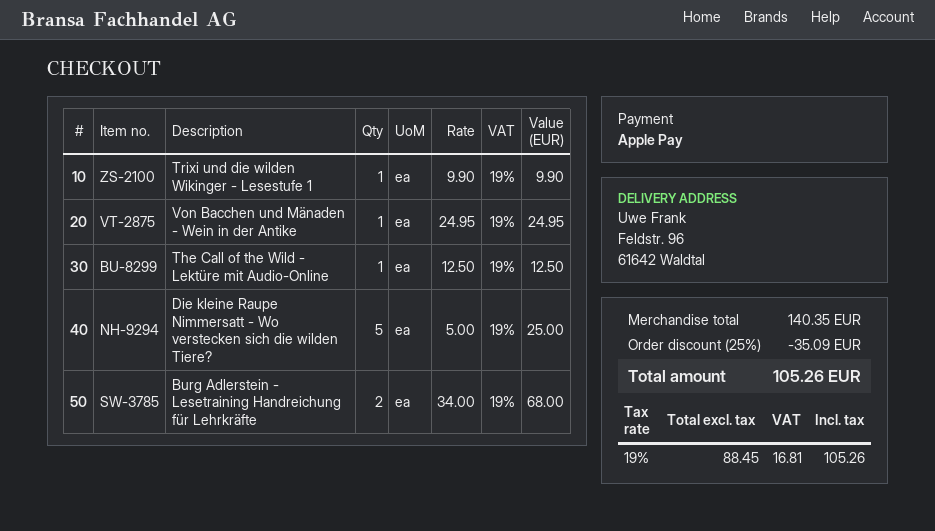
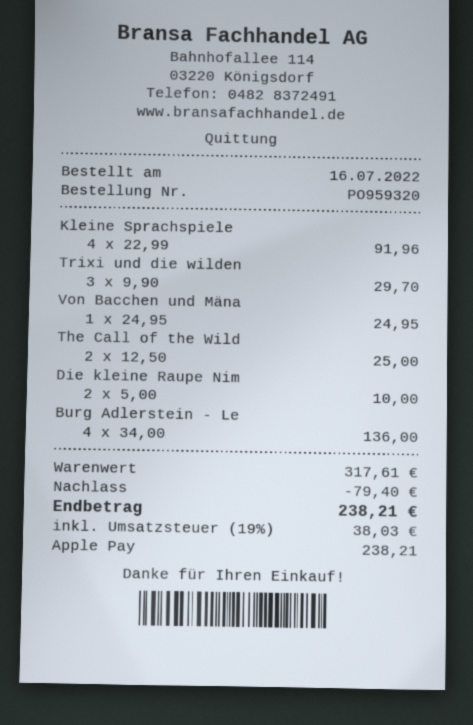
Trixi und die wilden Wikinger - Lesestufe 1: 1 x 9.90 = 9.90 -> 3 x 9.90 = 29.70
The Call of the Wild - Lektüre mit Audio-Online: 1 x 12.50 = 12.50 -> 2 x 12.50 = 25.00
Die kleine Raupe Nimmersatt - Wo verstecken sich die wilden Tiere?: 5 x 5.00 = 25.00 -> 2 x 5.00 = 10.00
Burg Adlerstein - Lesetraining Handreichung für Lehrkräfte: 2 x 34.00 = 68.00 -> 4 x 34.00 = 136.00
Kleine Sprachspiele: none -> 4 x 22.99 = 91.96
subtotal: 140.35 -> 317.61
discount: 35.09 -> 79.40
tax: 19% = 16.81 -> 19% = 38.03
total: 105.26 -> 238.21

